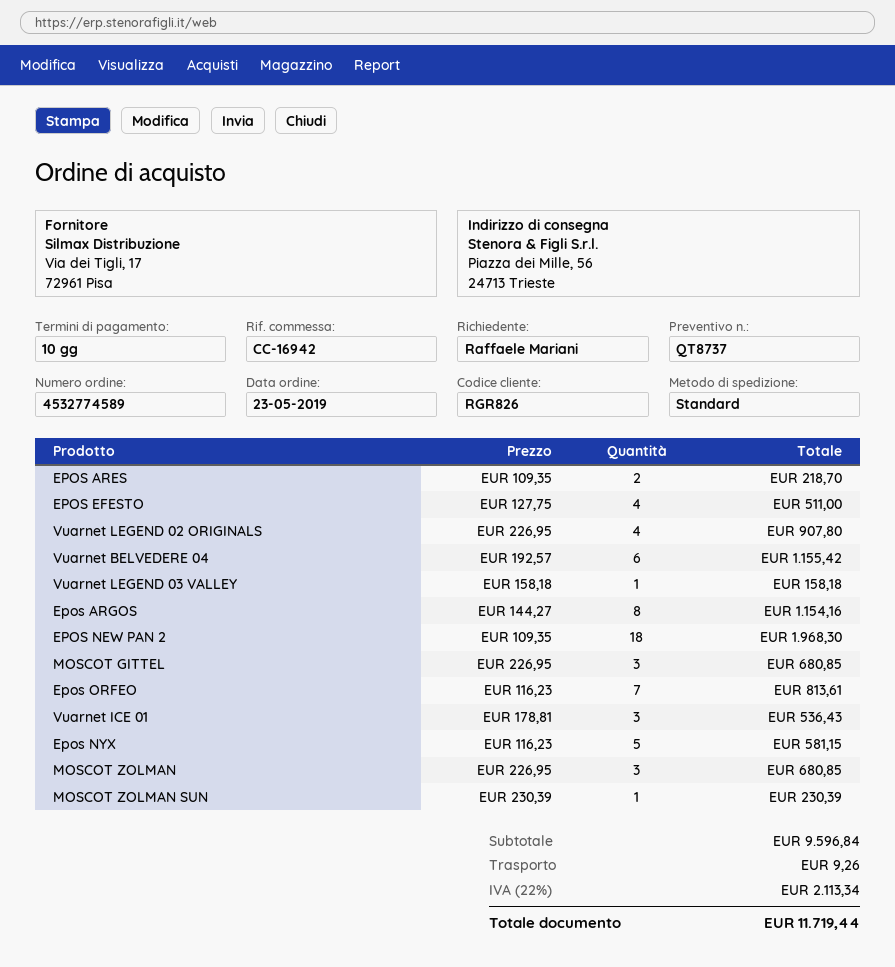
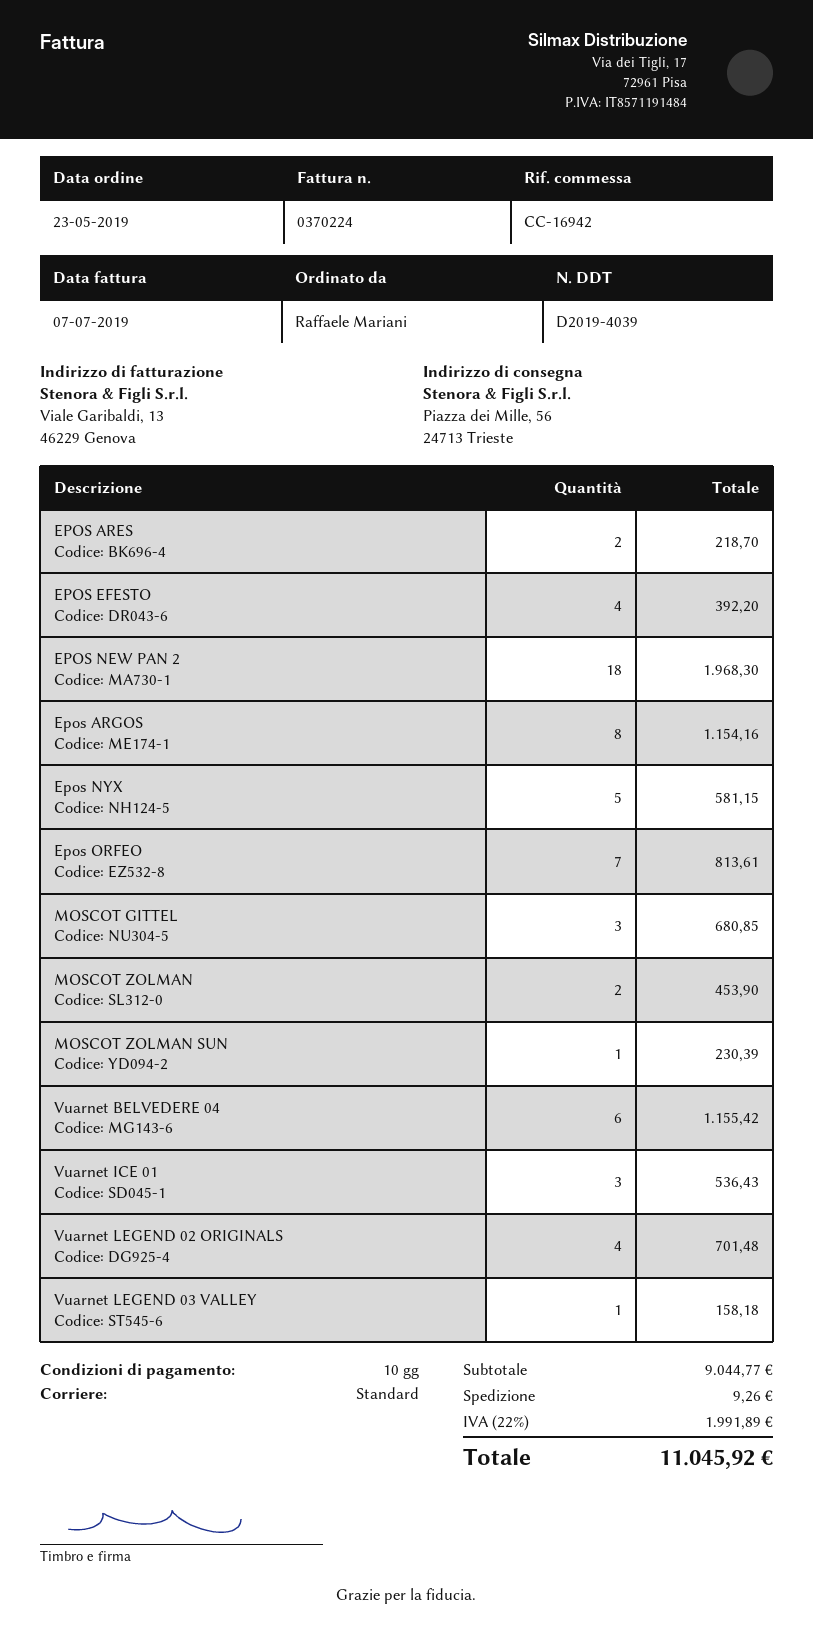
EPOS EFESTO: 4 for 511.00 -> 4 for 392.20
Vuarnet LEGEND 02 ORIGINALS: 4 for 907.80 -> 4 for 701.48
MOSCOT ZOLMAN: 3 for 680.85 -> 2 for 453.90
subtotal: 9596.84 -> 9044.77
tax: 22% = 2113.34 -> 22% = 1991.89
total: 11719.44 -> 11045.92

